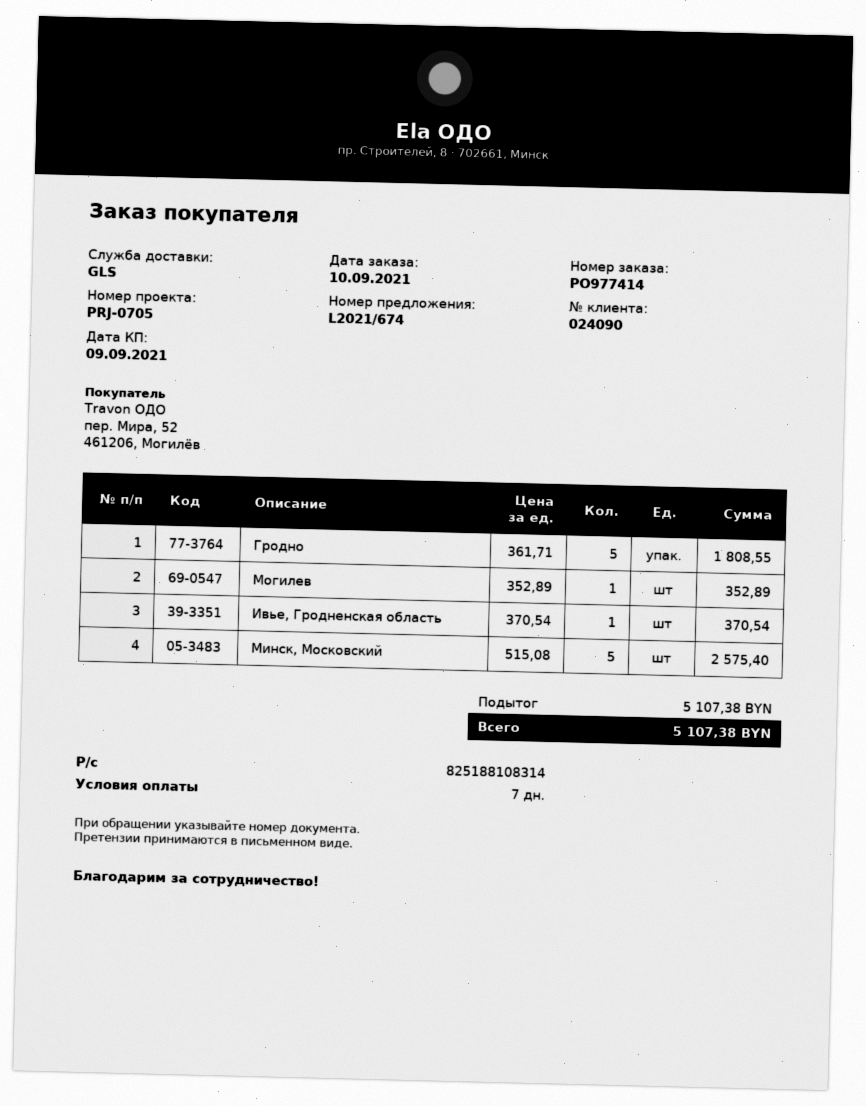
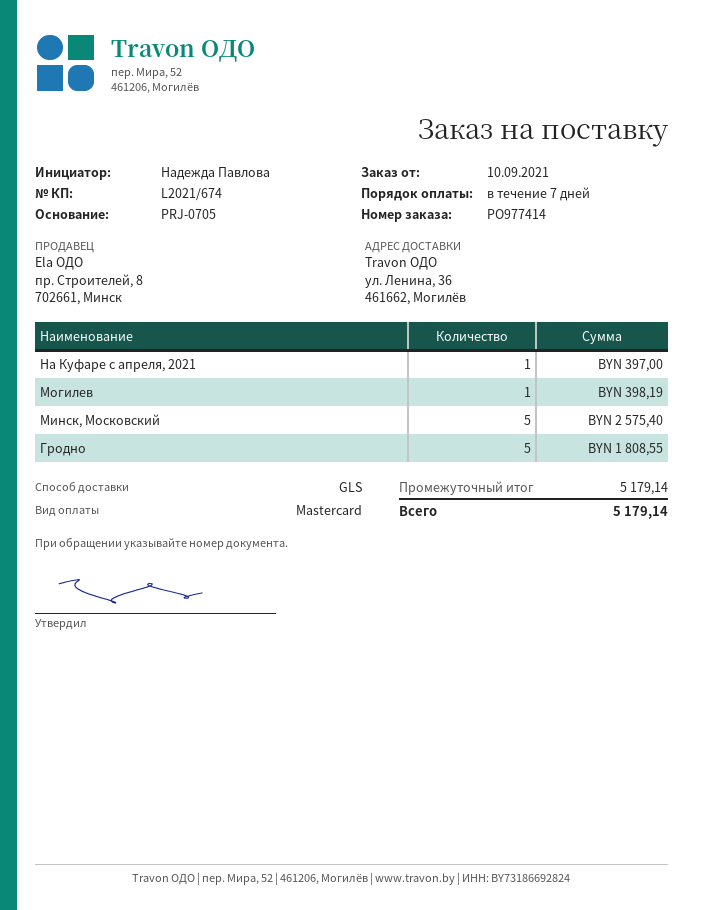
Могилев: 1 for 352.89 -> 1 for 398.19
Ивье, Гродненская область: 1 for 370.54 -> none
На Куфаре с апреля, 2021: none -> 1 for 397.00
subtotal: 5107.38 -> 5179.14
total: 5107.38 -> 5179.14

